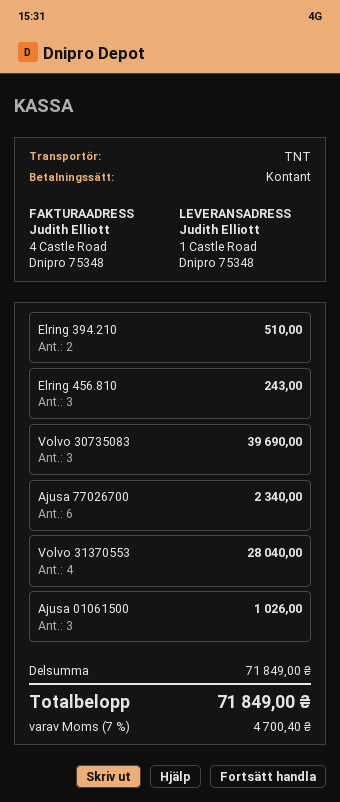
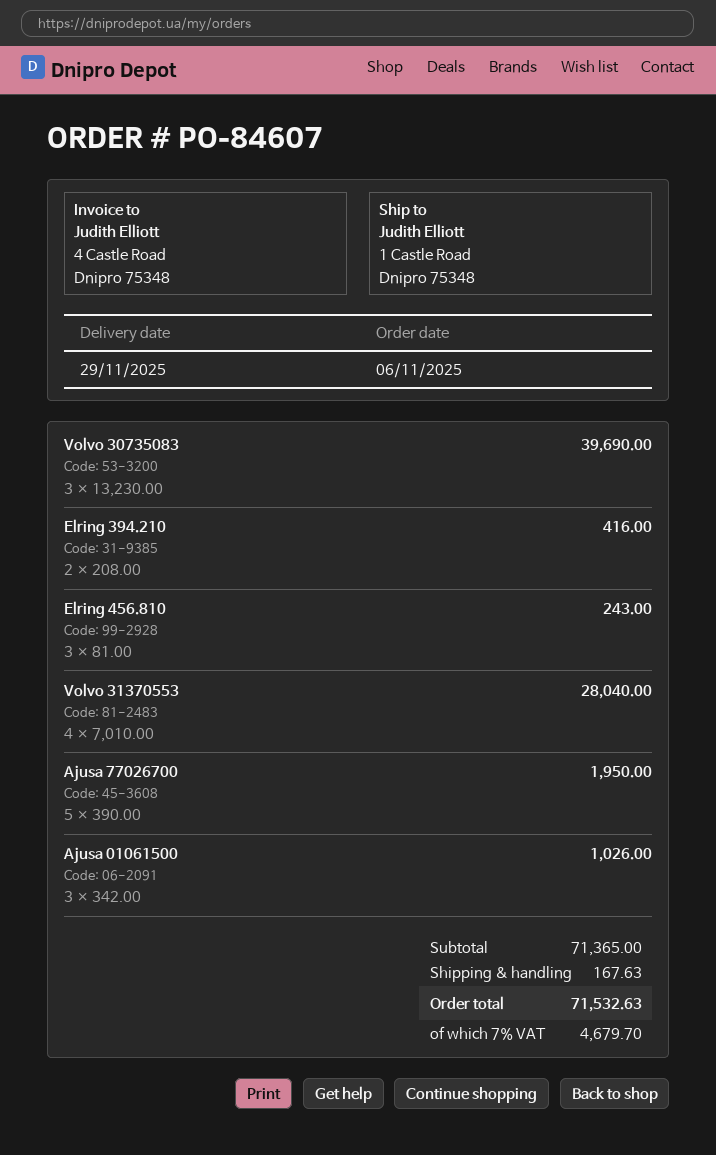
Elring 394.210: 2 for 510.00 -> 2 for 416.00
Ajusa 77026700: 6 for 2340.00 -> 5 for 1950.00
subtotal: 71849.00 -> 71365.00
shipping: none -> 167.63
tax: 7% = 4700.40 -> 7% = 4679.70
total: 71849.00 -> 71532.63

